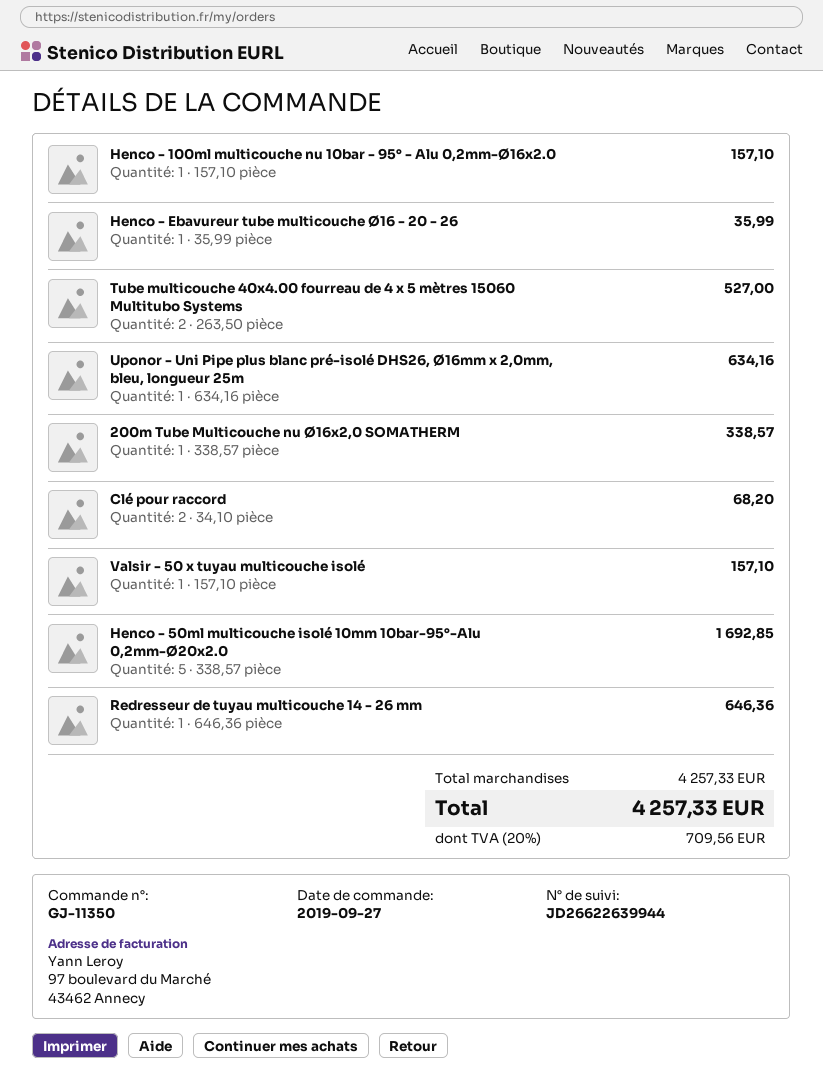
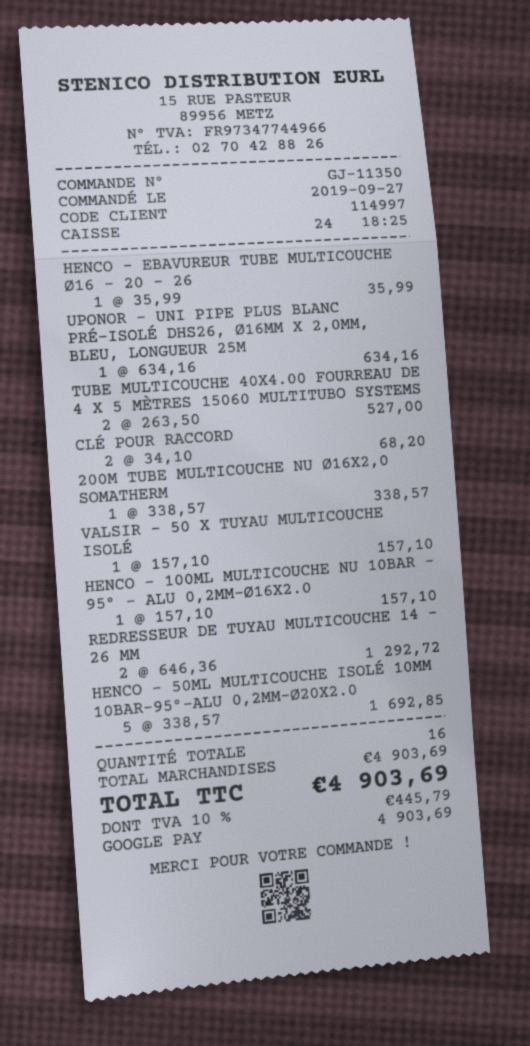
Redresseur de tuyau multicouche 14 - 26 mm: 1 x 646.36 = 646.36 -> 2 x 646.36 = 1292.72
subtotal: 4257.33 -> 4903.69
tax: 20% = 709.56 -> 10% = 445.79
total: 4257.33 -> 4903.69

